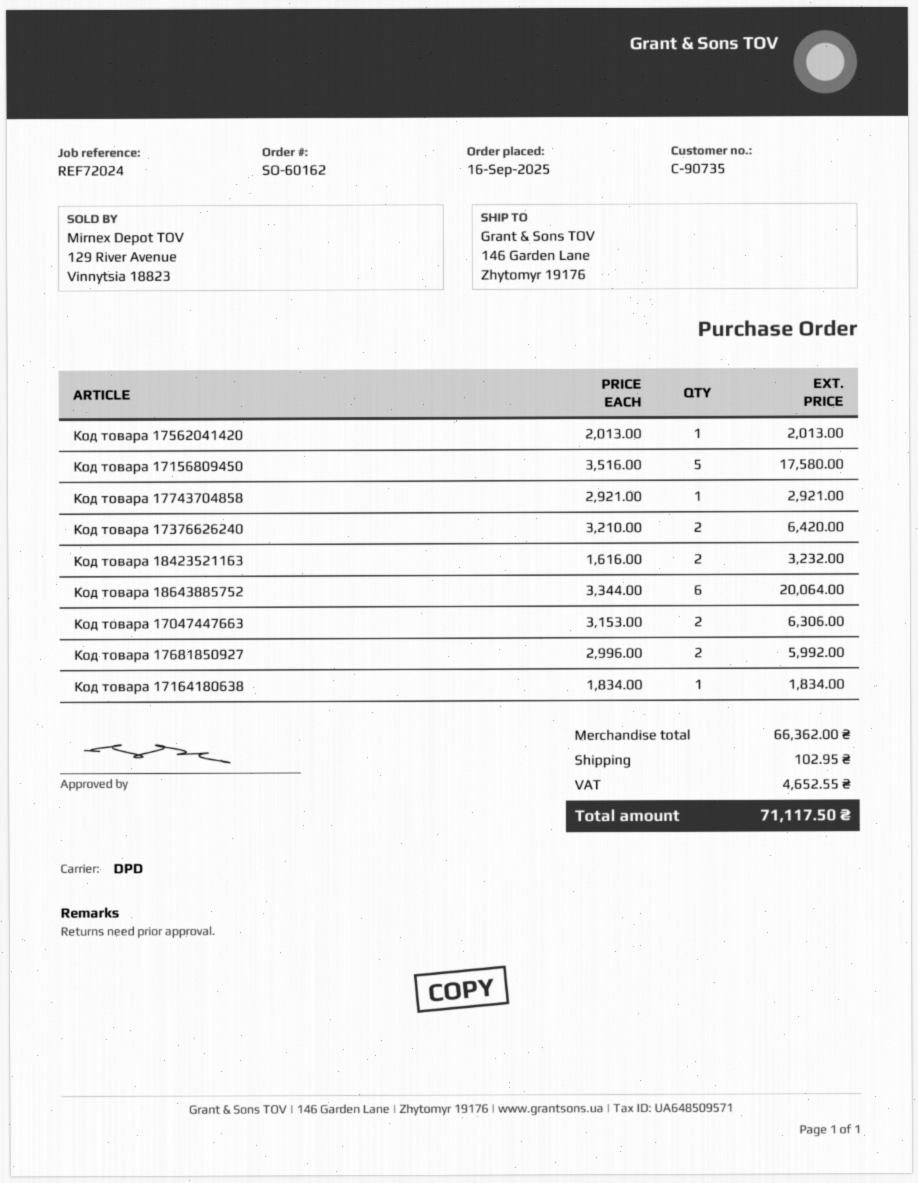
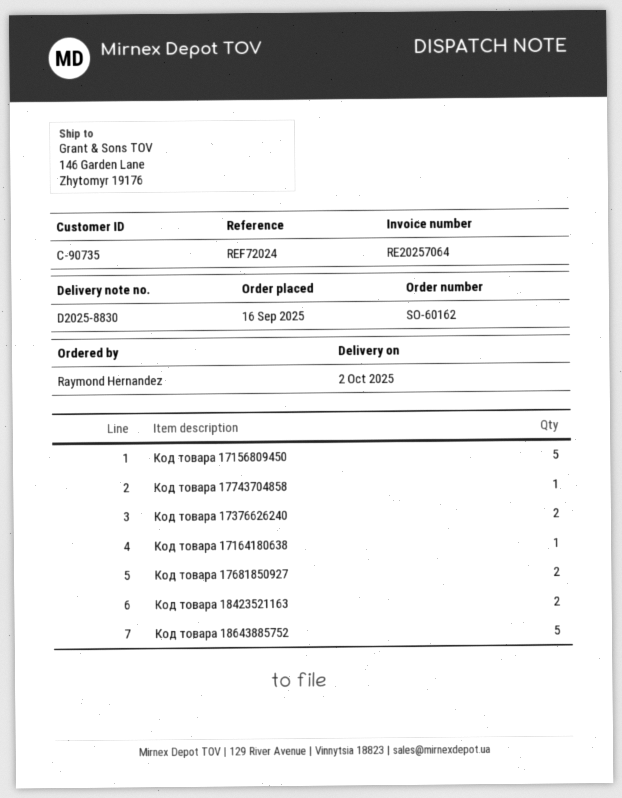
Код товара 17562041420: 1 -> none
Код товара 18643885752: 6 -> 5
Код товара 17047447663: 2 -> none

